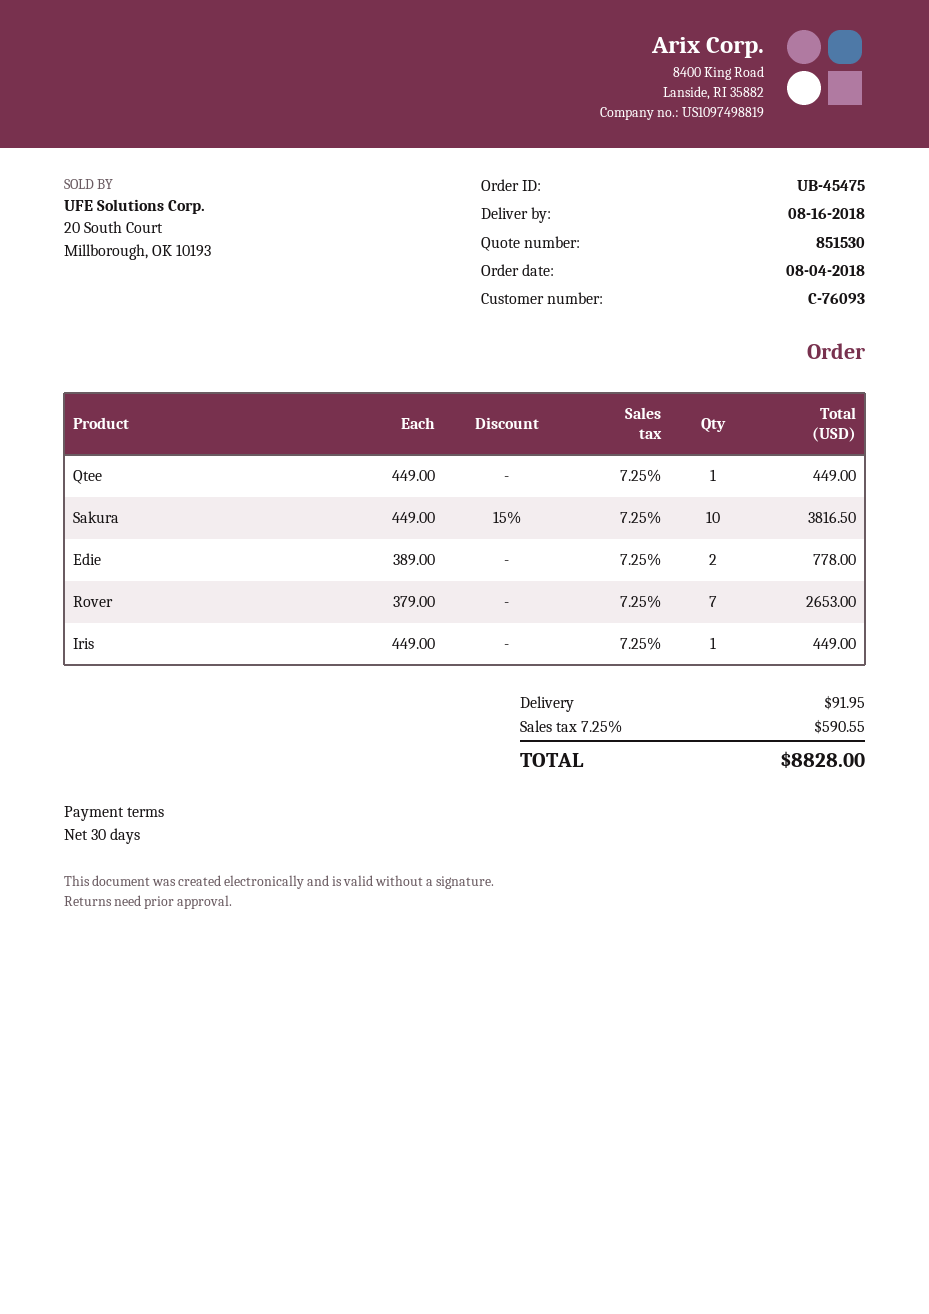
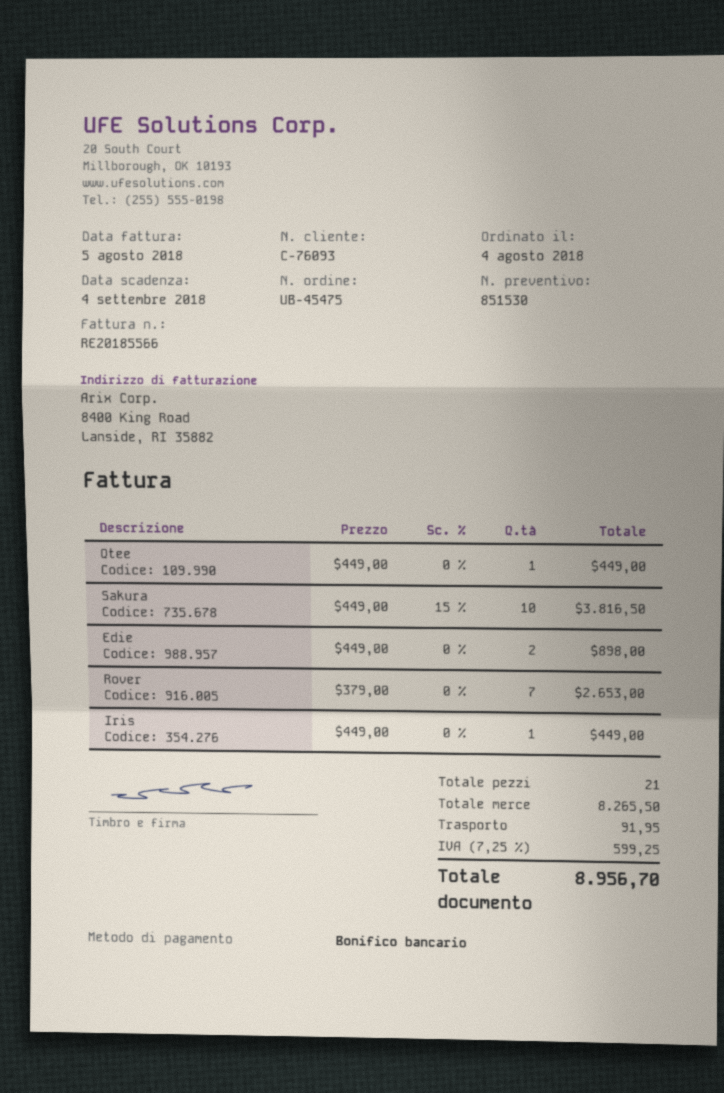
Edie: 2 x 389.00 = 778.00 -> 2 x 449.00 = 898.00
tax: 7.25% = 590.55 -> 7.25% = 599.25
total: 8828.00 -> 8956.70

